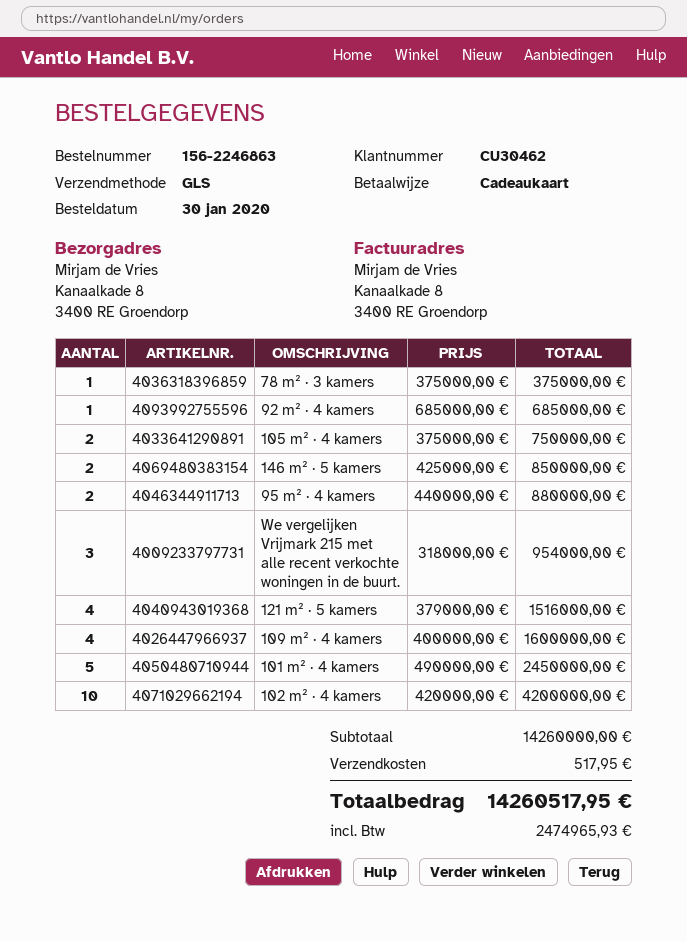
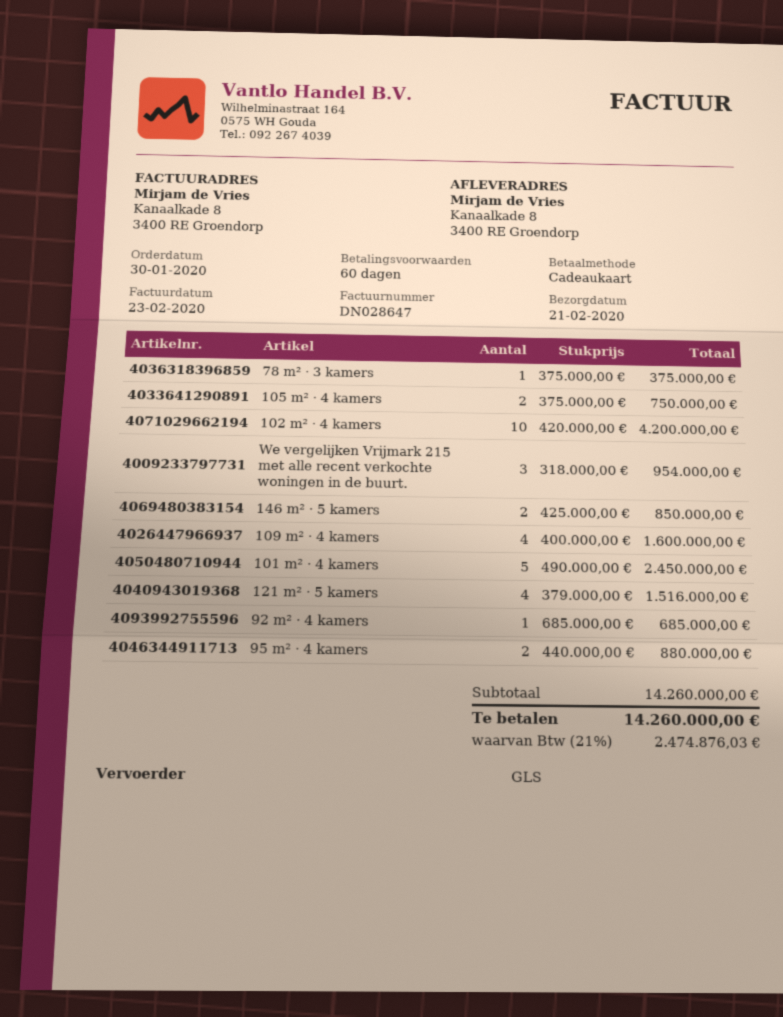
shipping: 517.95 -> none
tax: 2474965.93 -> 2474876.03
total: 14260517.95 -> 14260000.00

